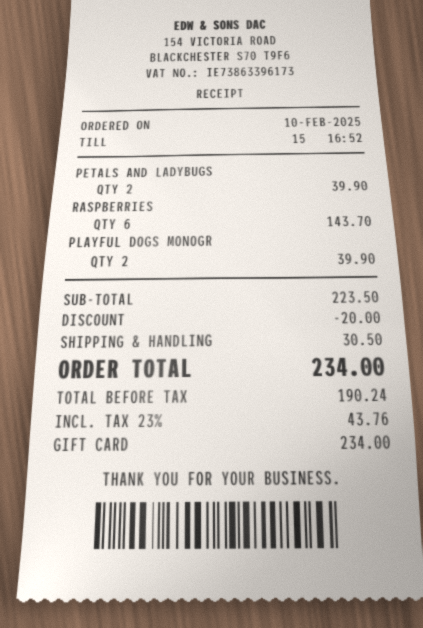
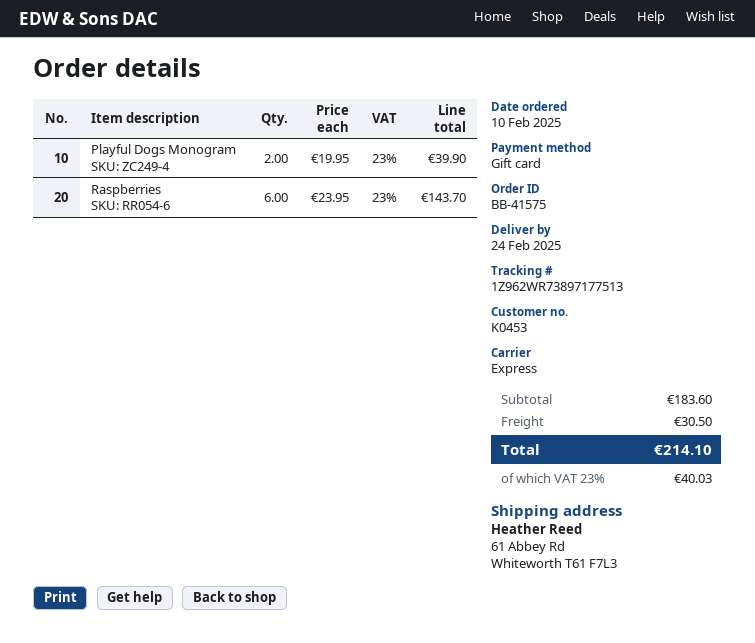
PETALS AND LADYBUGS: 2 for 39.90 -> none
subtotal: 223.50 -> 183.60
discount: 20.00 -> none
tax: 23% = 43.76 -> 23% = 40.03
total: 234.00 -> 214.10

